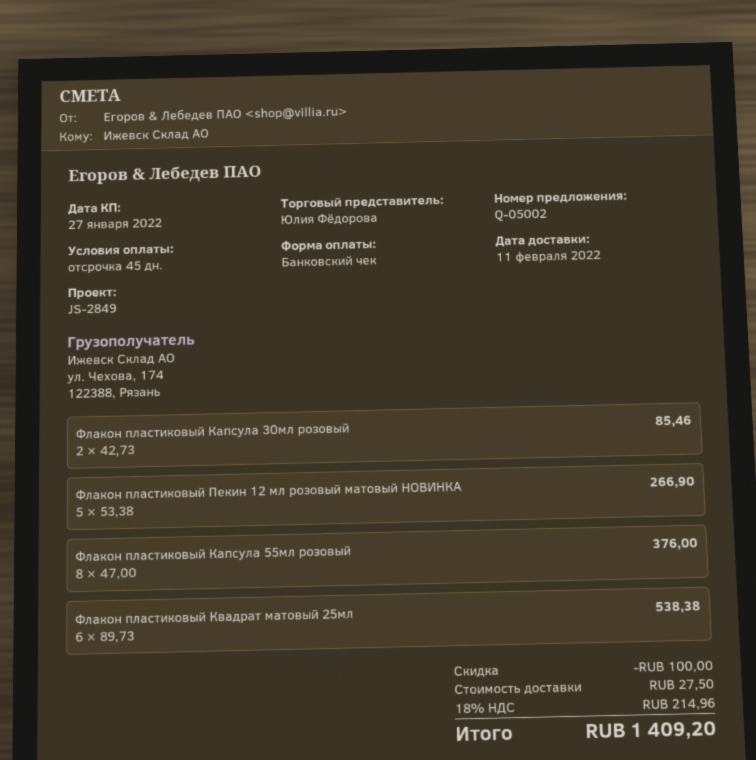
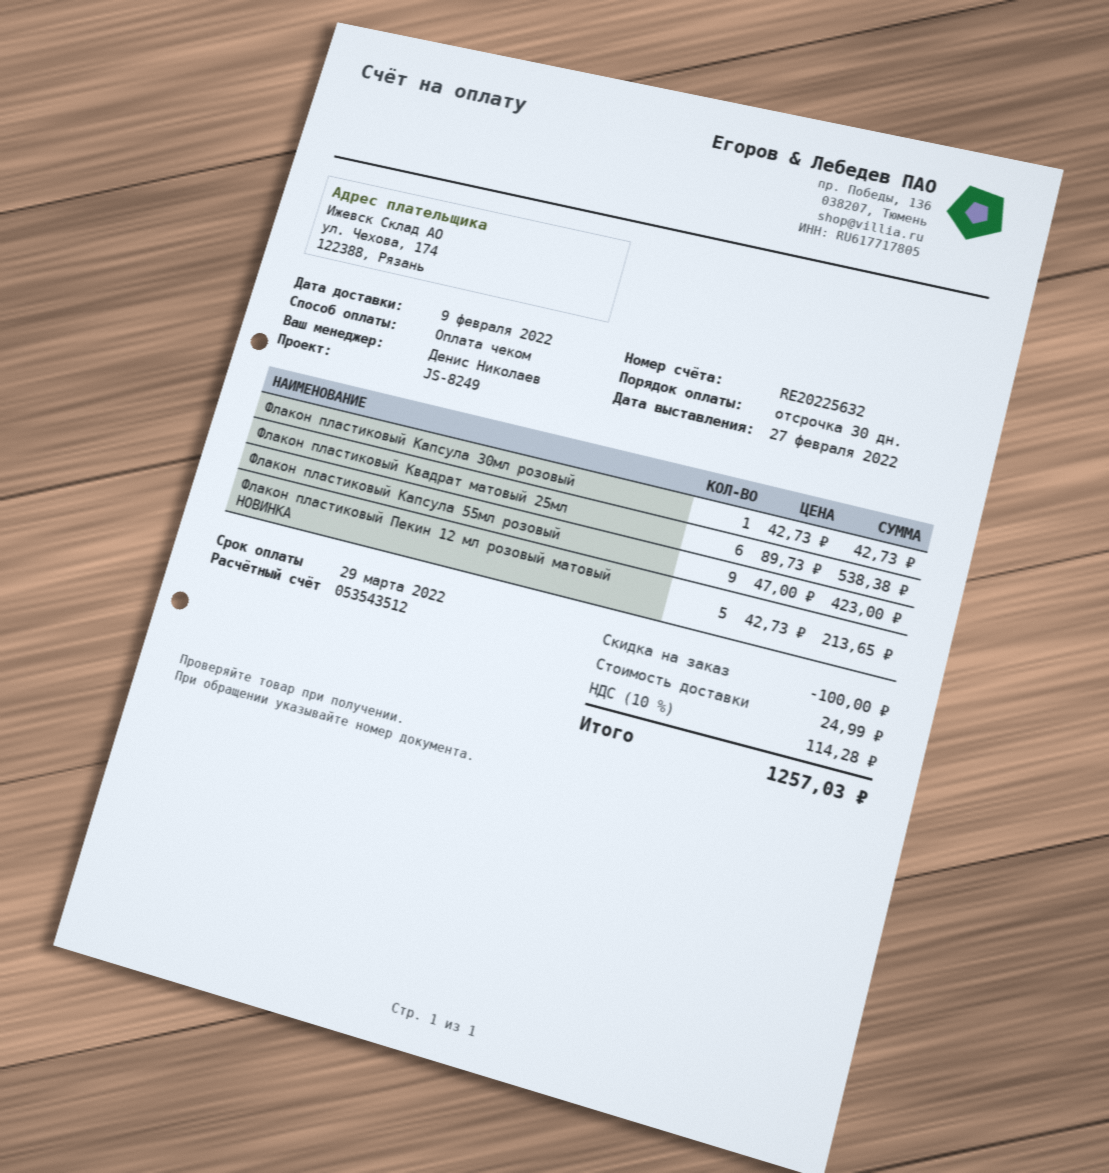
delivery date: 2022-02-11 -> 2022-02-09
payment terms: 45 days -> 30 days
reference: JS-2849 -> JS-8249
sales rep: Юлия Фёдорова -> Денис Николаев
Флакон пластиковый Капсула 30мл розовый: 2 x 42.73 = 85.46 -> 1 x 42.73 = 42.73
Флакон пластиковый Пекин 12 мл розовый матовый НОВИНКА: 5 x 53.38 = 266.90 -> 5 x 42.73 = 213.65
Флакон пластиковый Капсула 55мл розовый: 8 x 47.00 = 376.00 -> 9 x 47.00 = 423.00
shipping: 27.50 -> 24.99
tax: 18% = 214.96 -> 10% = 114.28
total: 1409.20 -> 1257.03

